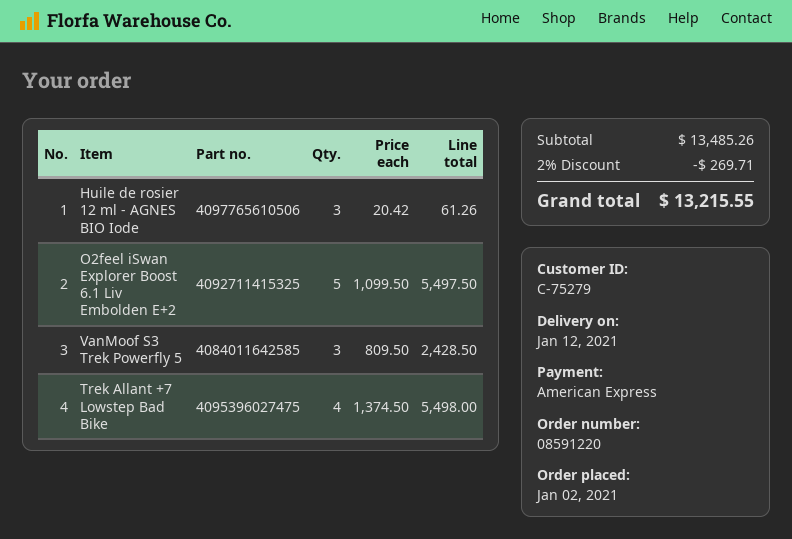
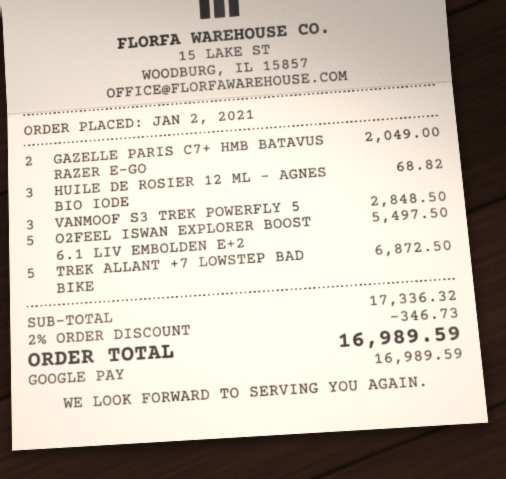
payment method: American Express -> Google Pay
Huile de rosier 12 ml - AGNES BIO Iode: 3 for 61.26 -> 3 for 68.82
VanMoof S3 Trek Powerfly 5: 3 for 2428.50 -> 3 for 2848.50
Trek Allant +7 Lowstep Bad Bike: 4 for 5498.00 -> 5 for 6872.50
GAZELLE PARIS C7+ HMB BATAVUS RAZER E-GO: none -> 2 for 2049.00
subtotal: 13485.26 -> 17336.32
discount: 2% = 269.71 -> 2% = 346.73
total: 13215.55 -> 16989.59

